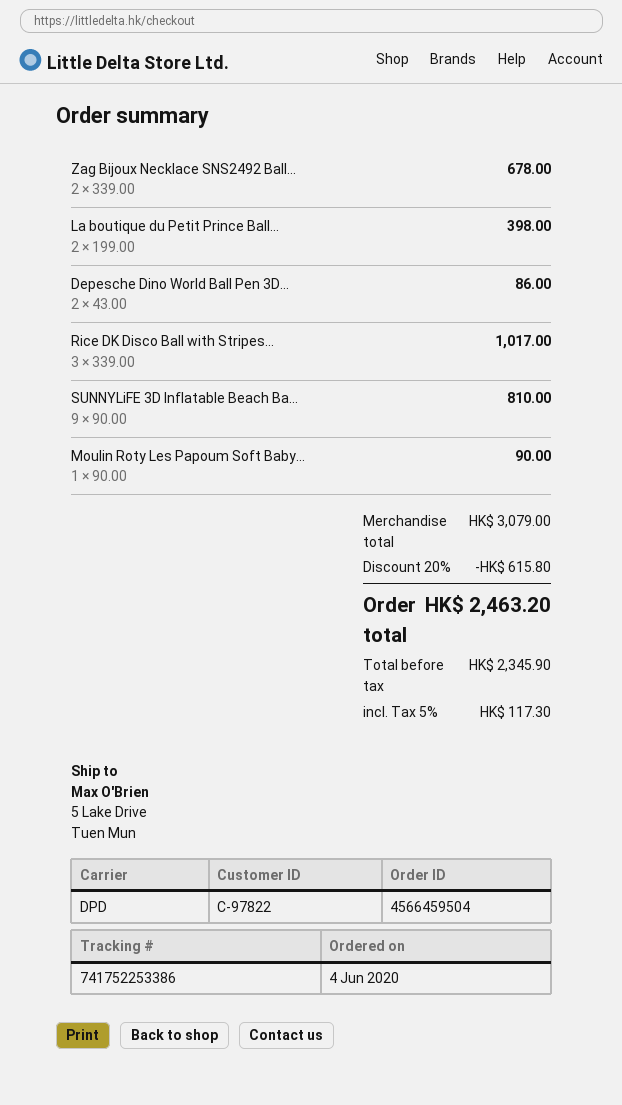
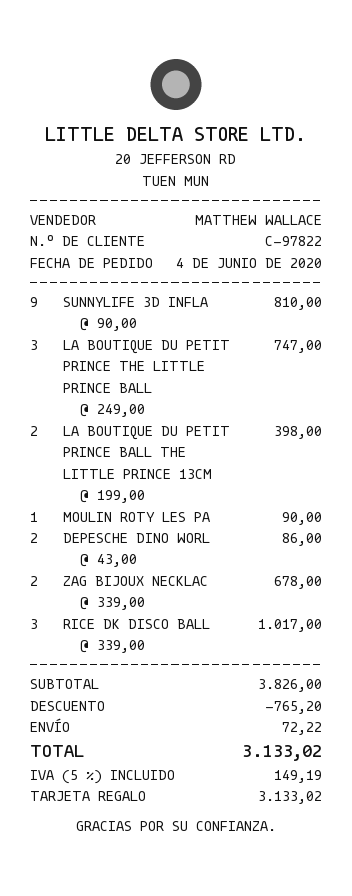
LA BOUTIQUE DU PETIT PRINCE THE LITTLE PRINCE BALL: none -> 3 x 249.00 = 747.00
subtotal: 3079.00 -> 3826.00
discount: 615.80 -> 765.20
shipping: none -> 72.22
tax: 5% = 117.30 -> 5% = 149.19
total: 2463.20 -> 3133.02

